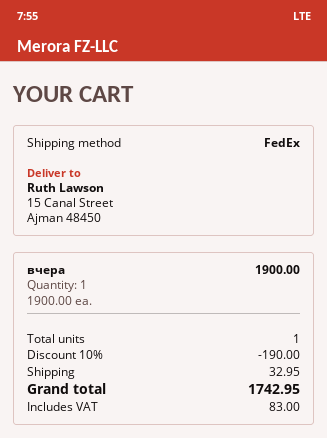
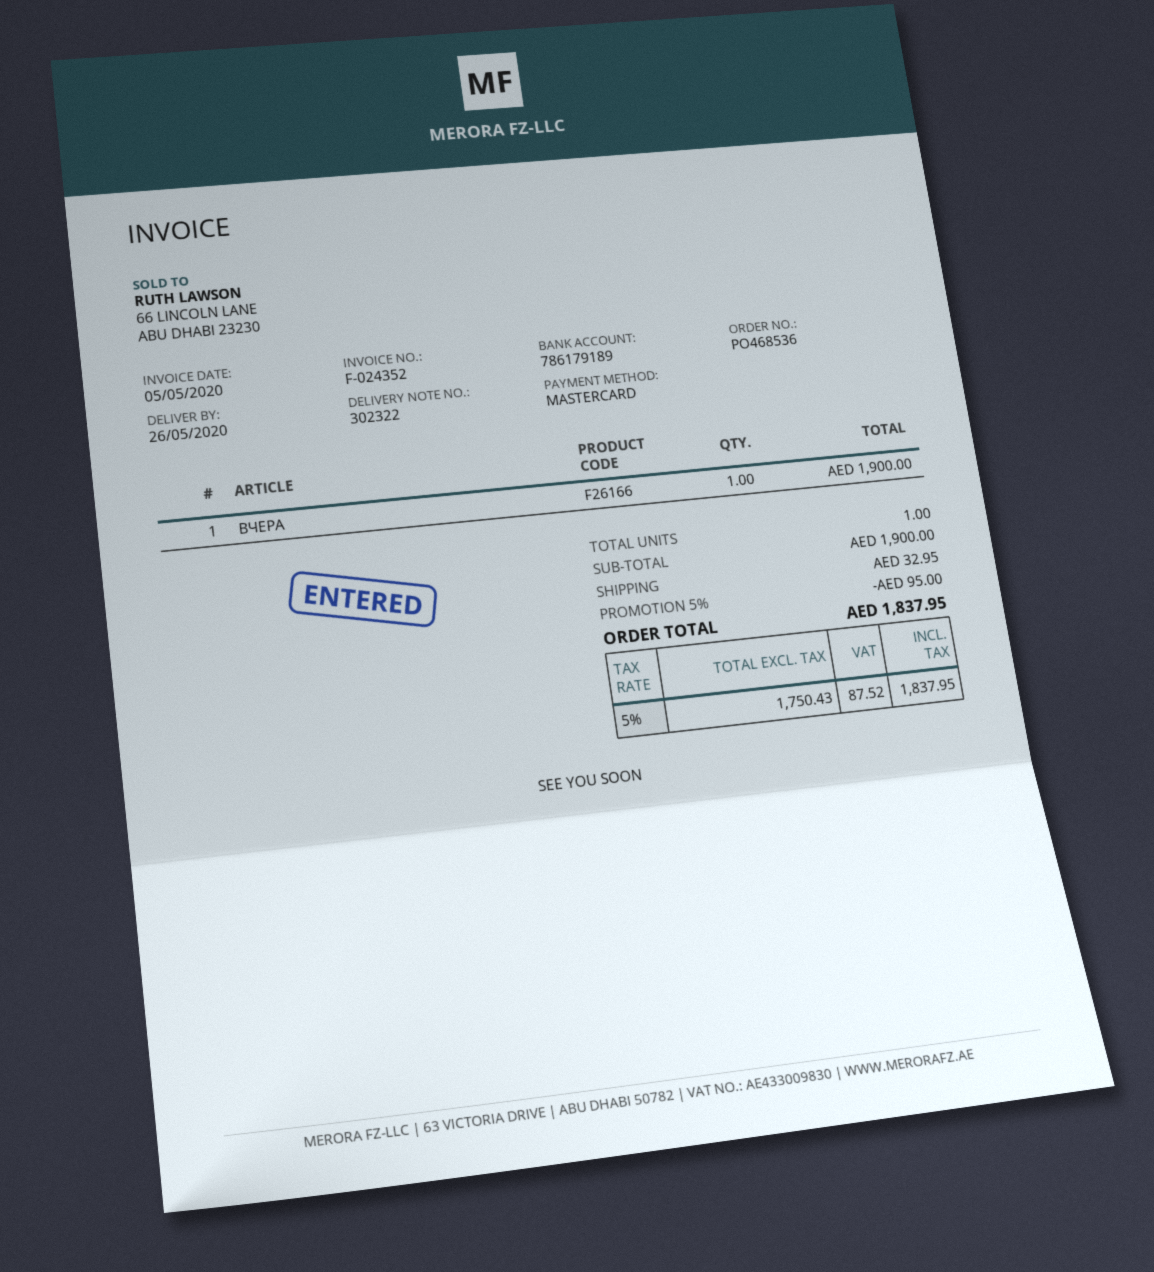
discount: 10% = 190.00 -> 5% = 95.00
tax: 83.00 -> 87.52
total: 1742.95 -> 1837.95

